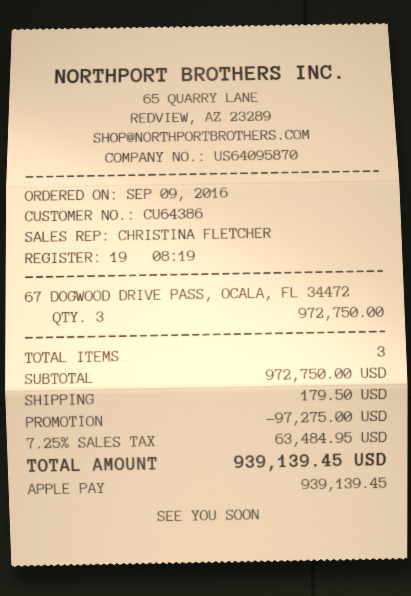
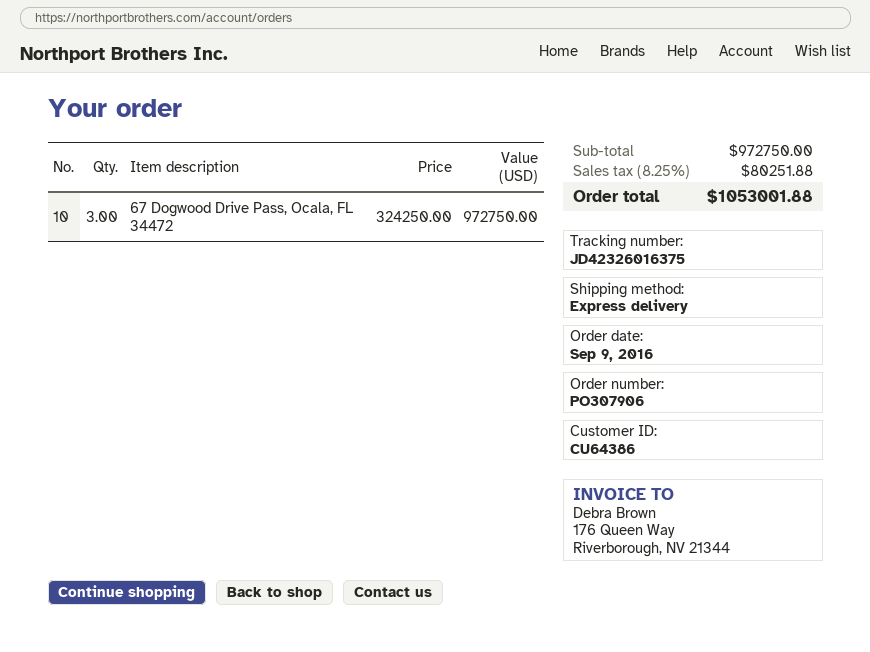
discount: 97275.00 -> none
shipping: 179.50 -> none
tax: 7.25% = 63484.95 -> 8.25% = 80251.88
total: 939139.45 -> 1053001.88

